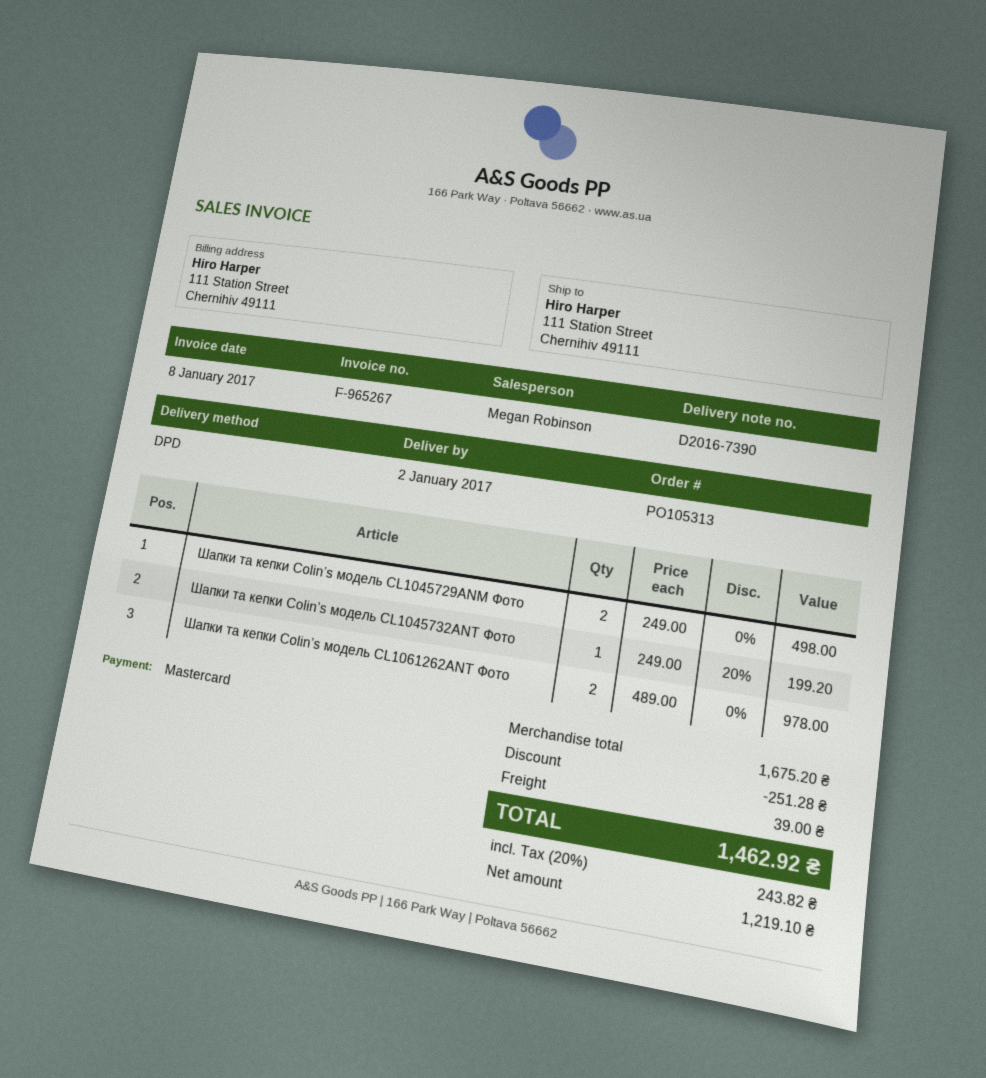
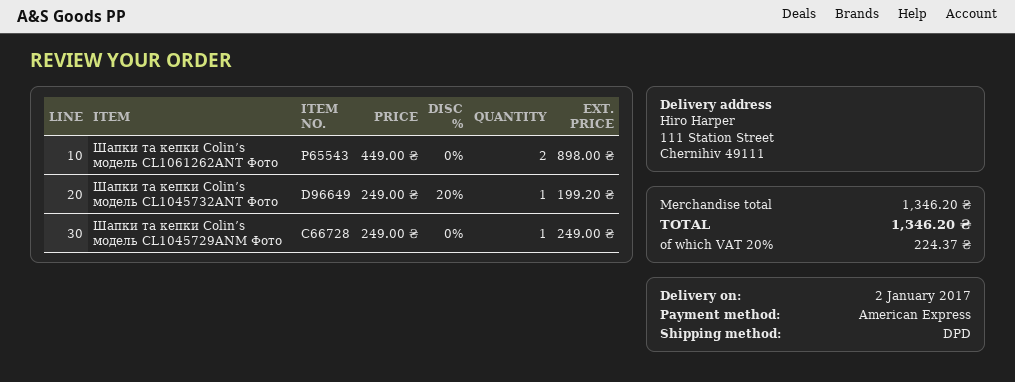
payment method: Mastercard -> American Express
Шапки та кепки Colin’s модель CL1045729ANM Фото: 2 x 249.00 = 498.00 -> 1 x 249.00 = 249.00
Шапки та кепки Colin’s модель CL1061262ANT Фото: 2 x 489.00 = 978.00 -> 2 x 449.00 = 898.00
subtotal: 1675.20 -> 1346.20
discount: 251.28 -> none
shipping: 39.00 -> none
tax: 20% = 243.82 -> 20% = 224.37
total: 1462.92 -> 1346.20

